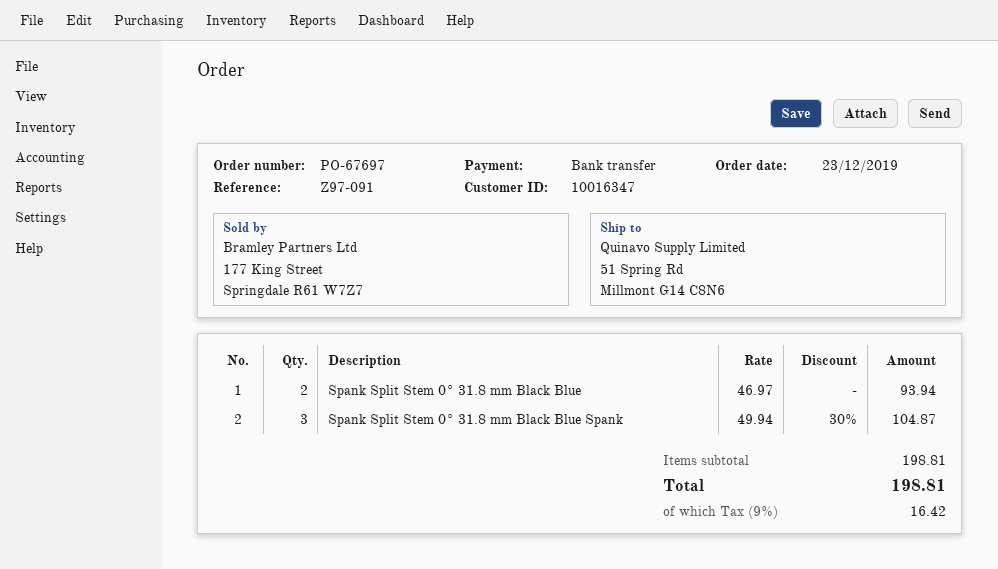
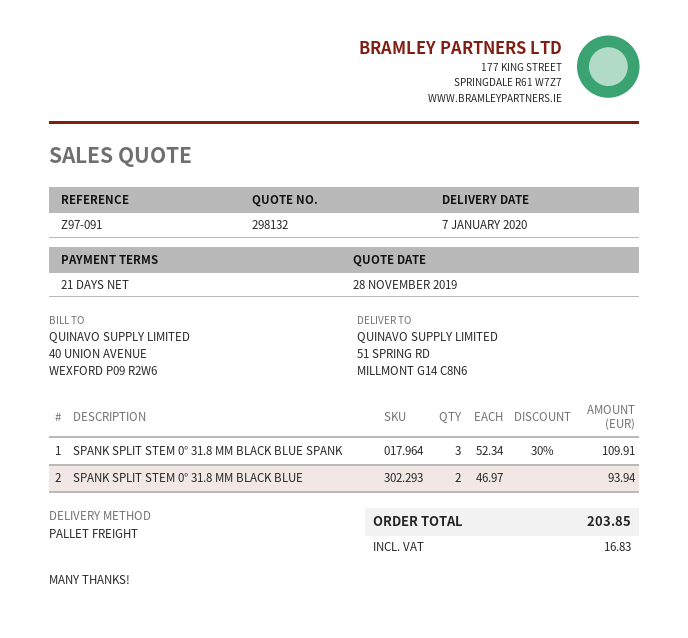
Spank Split Stem 0° 31.8 mm Black Blue Spank: 3 x 49.94 - 30% = 104.87 -> 3 x 52.34 - 30% = 109.91
tax: 16.42 -> 16.83
total: 198.81 -> 203.85

